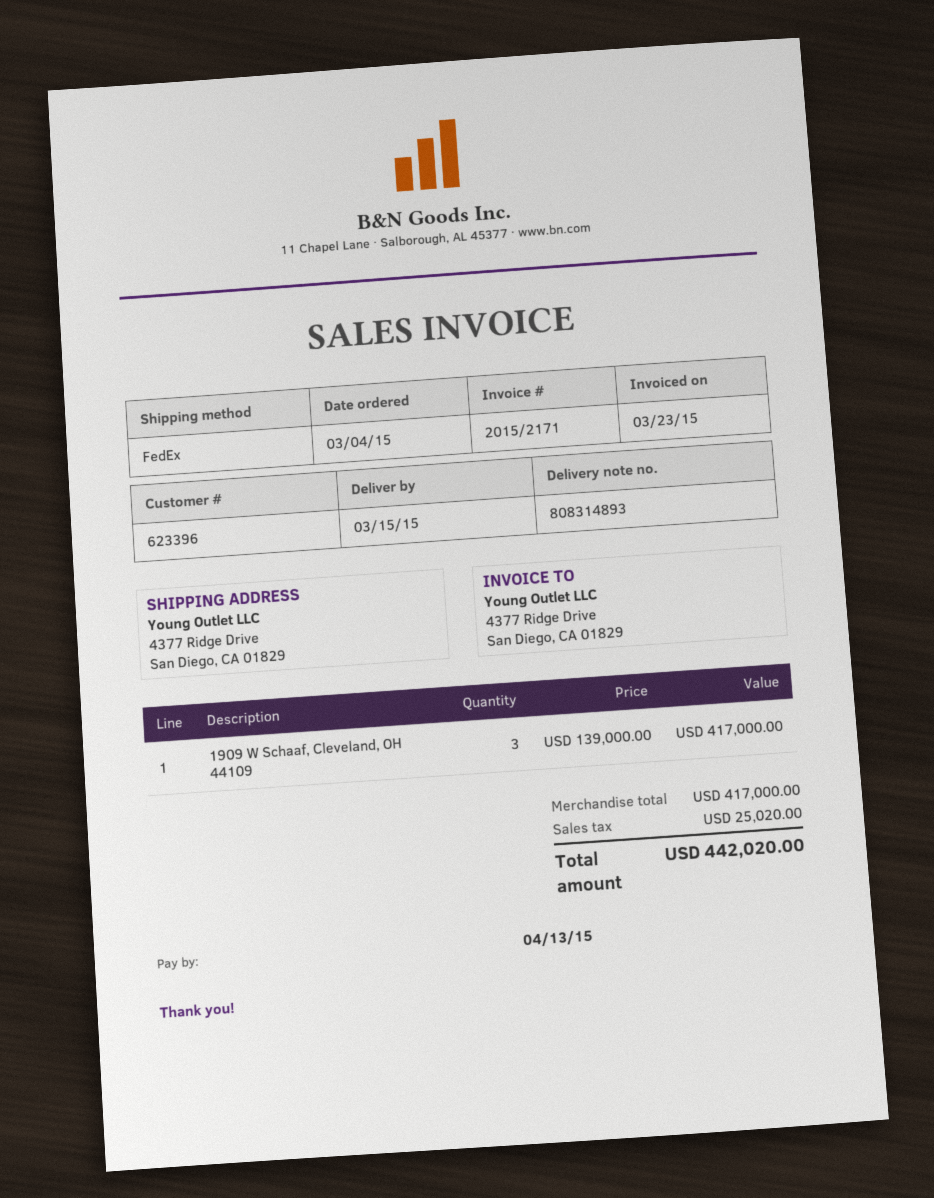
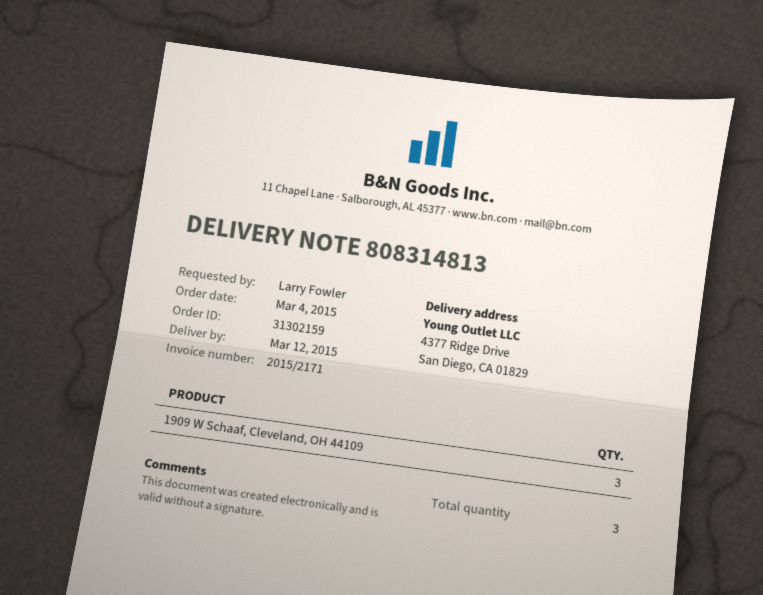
delivery note number: 808314893 -> 808314813
delivery date: 2015-03-15 -> 2015-03-12

